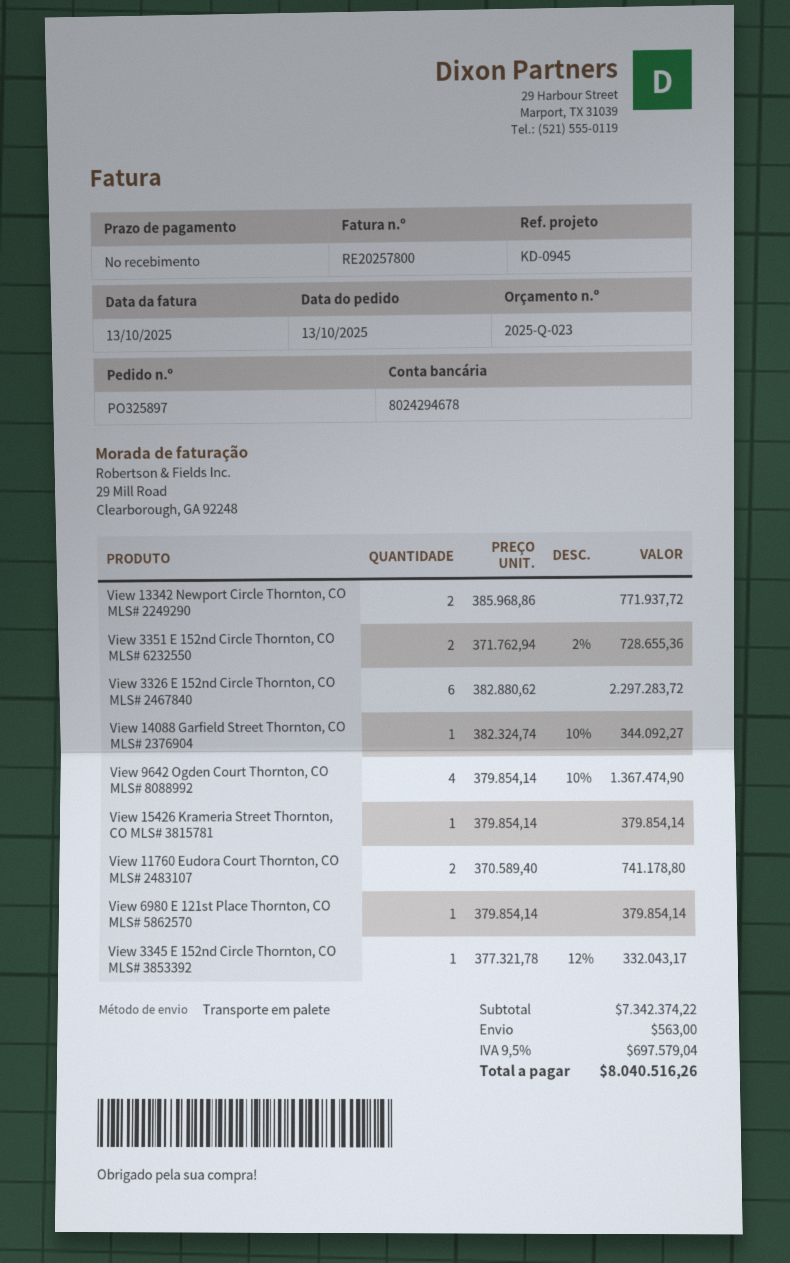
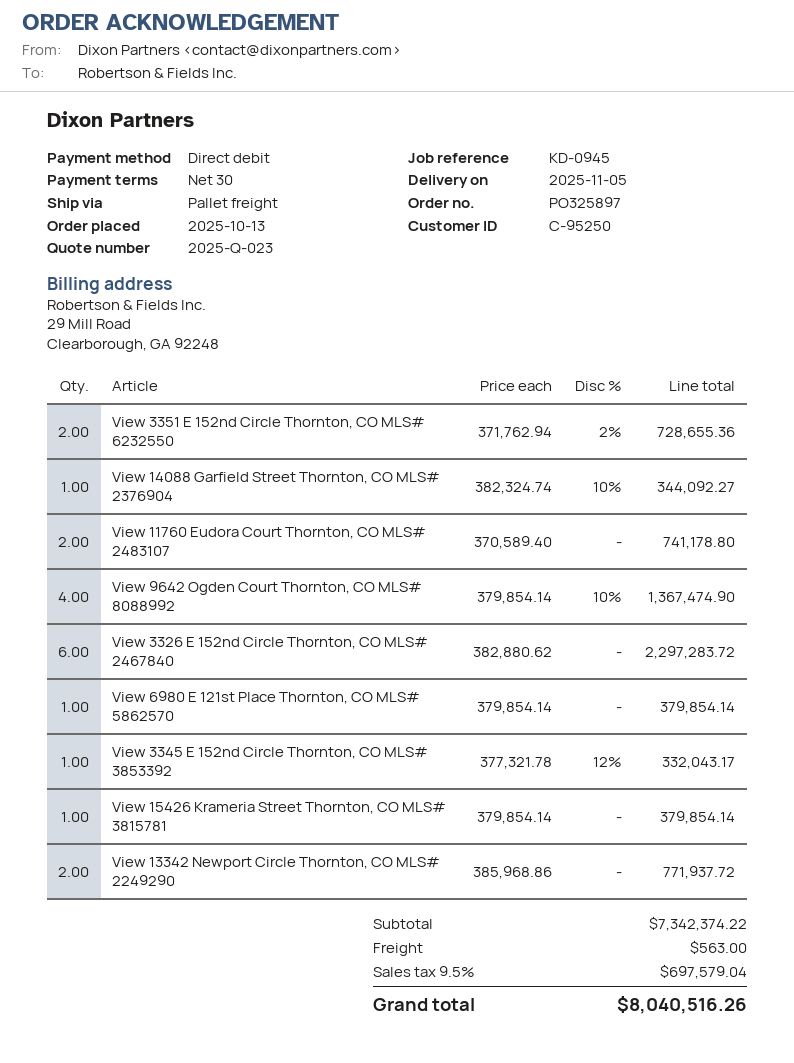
payment terms: on receipt -> 30 days

